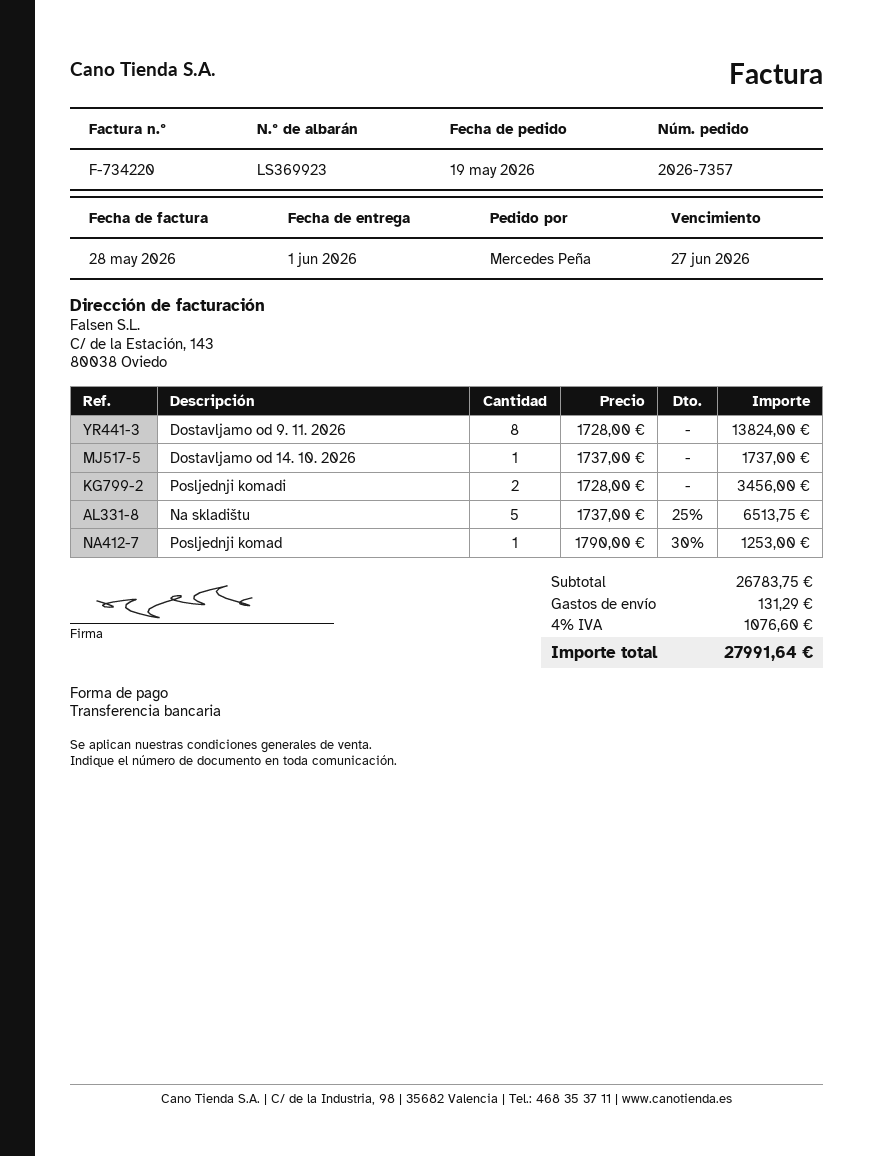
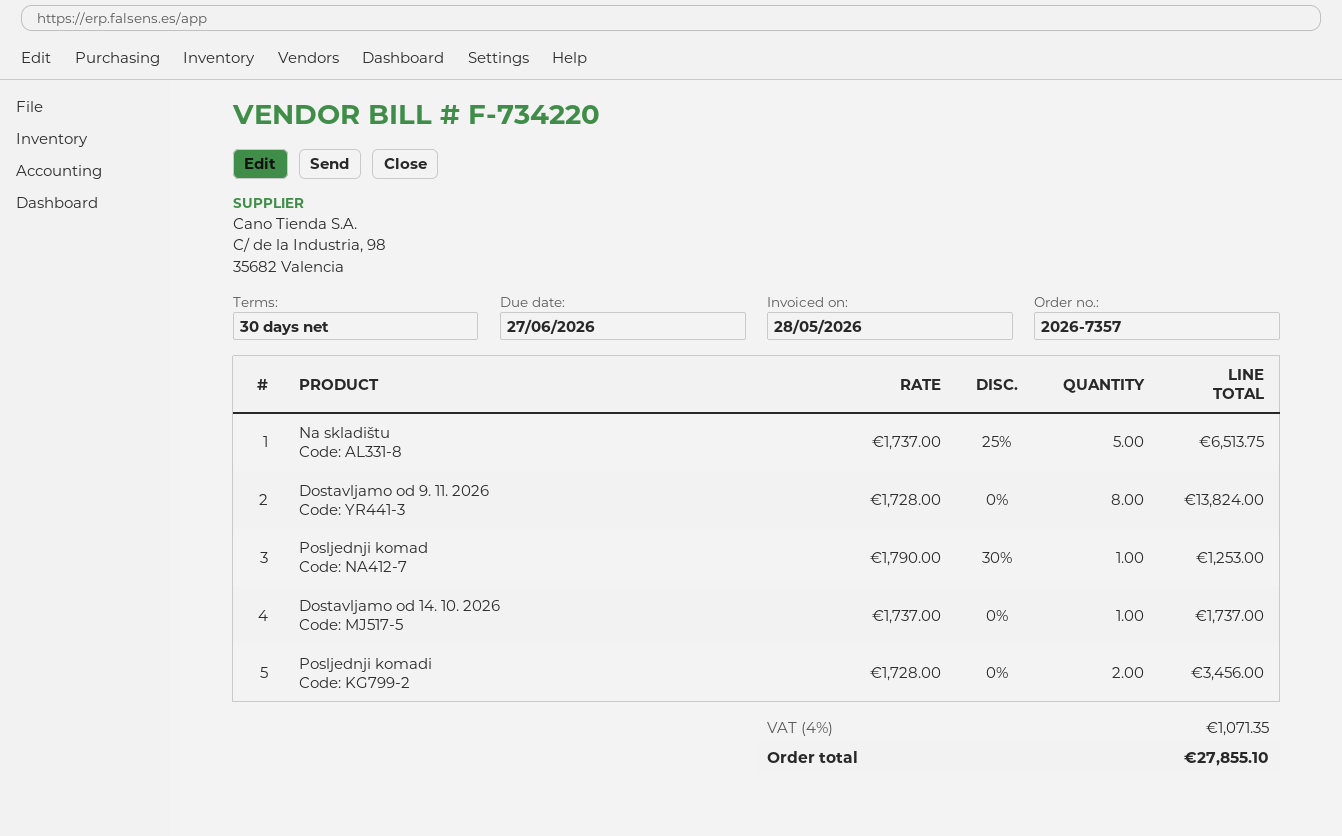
shipping: 131.29 -> none
tax: 4% = 1076.60 -> 4% = 1071.35
total: 27991.64 -> 27855.10

